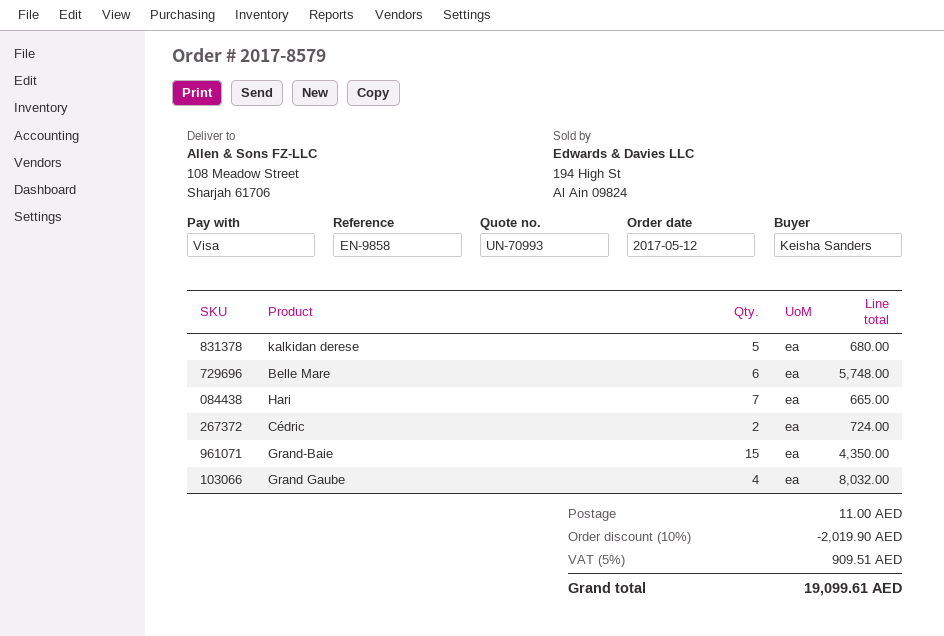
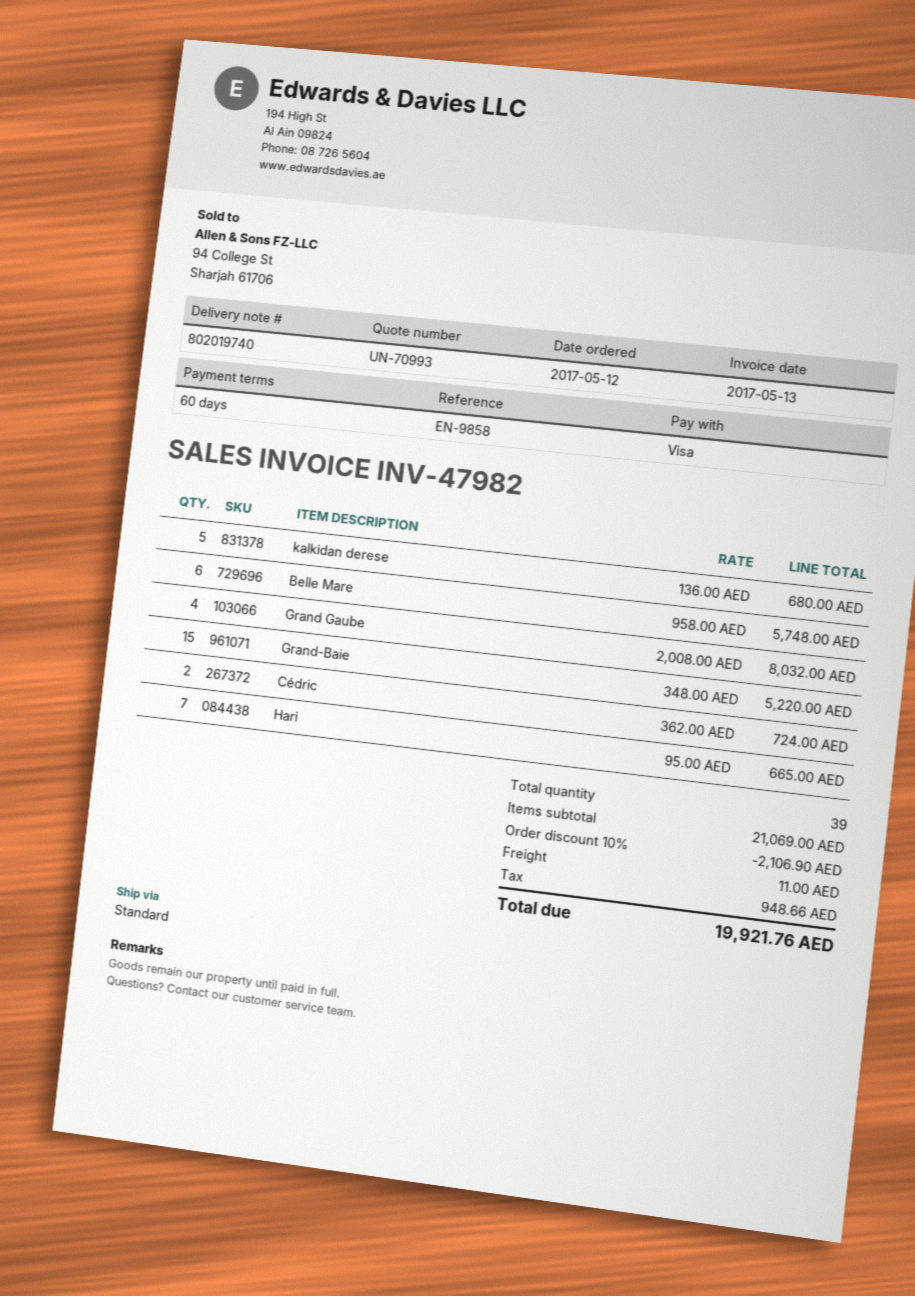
Grand-Baie: 15 for 4350.00 -> 15 for 5220.00
discount: 10% = 2019.90 -> 10% = 2106.90
tax: 909.51 -> 948.66
total: 19099.61 -> 19921.76

